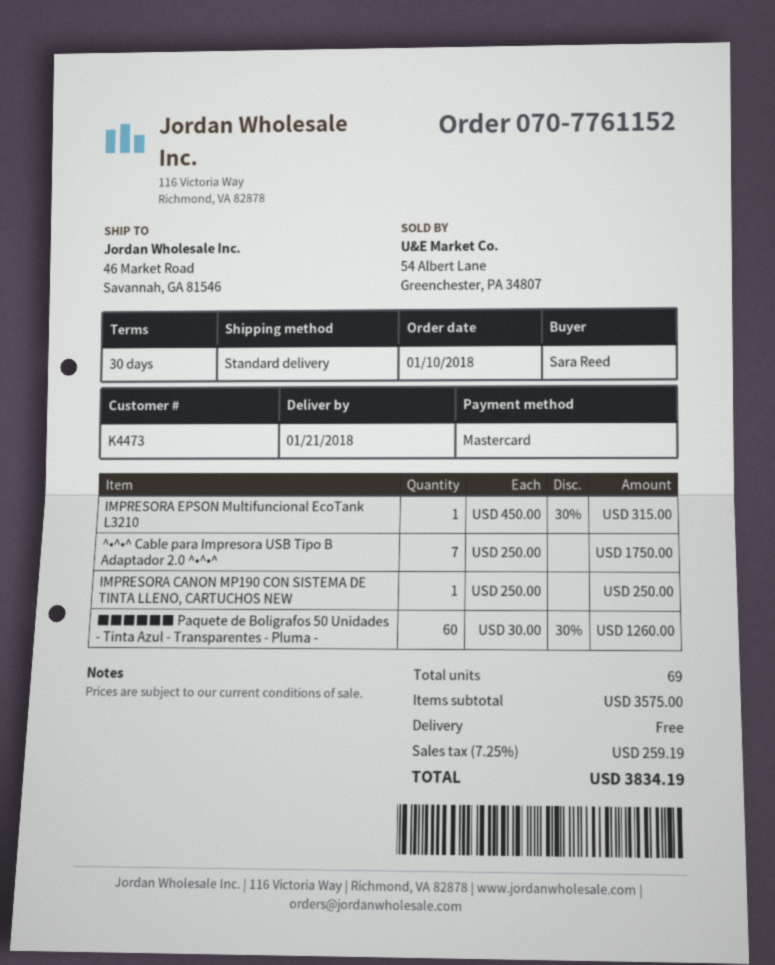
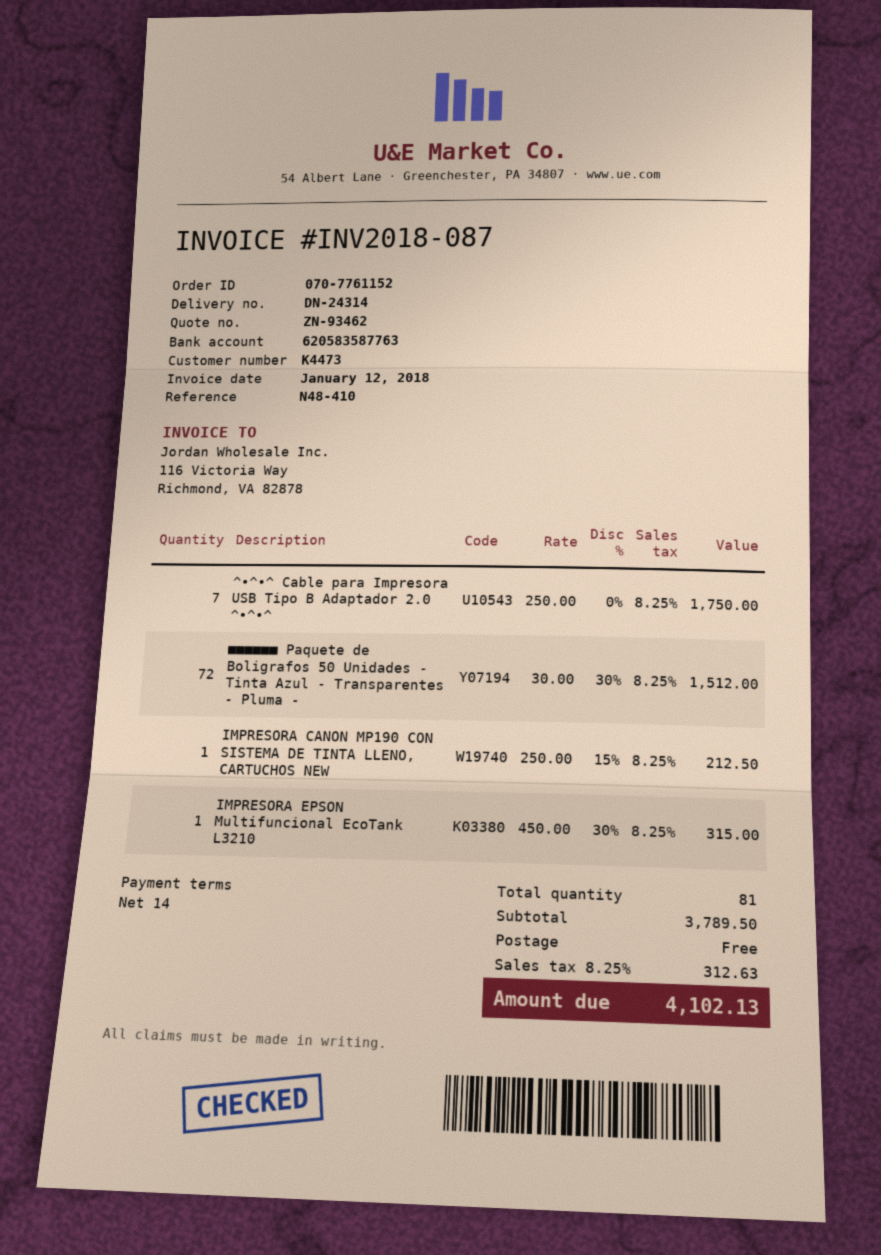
payment terms: 30 days -> 14 days
IMPRESORA CANON MP190 CON SISTEMA DE TINTA LLENO, CARTUCHOS NEW: 1 x 250.00 = 250.00 -> 1 x 250.00 - 15% = 212.50
■■■■■■ Paquete de Boligrafos 50 Unidades - Tinta Azul - Transparentes - Pluma -: 60 x 30.00 - 30% = 1260.00 -> 72 x 30.00 - 30% = 1512.00
total quantity: 69 -> 81
subtotal: 3575.00 -> 3789.50
tax: 7.25% = 259.19 -> 8.25% = 312.63
total: 3834.19 -> 4102.13

